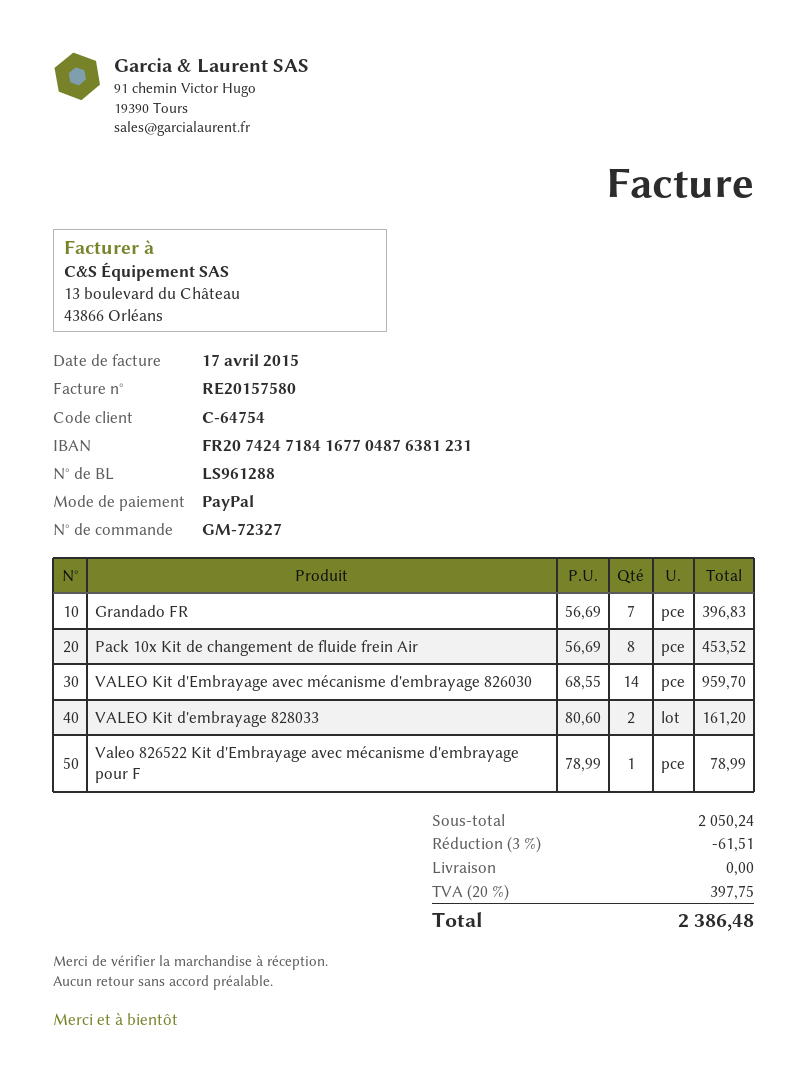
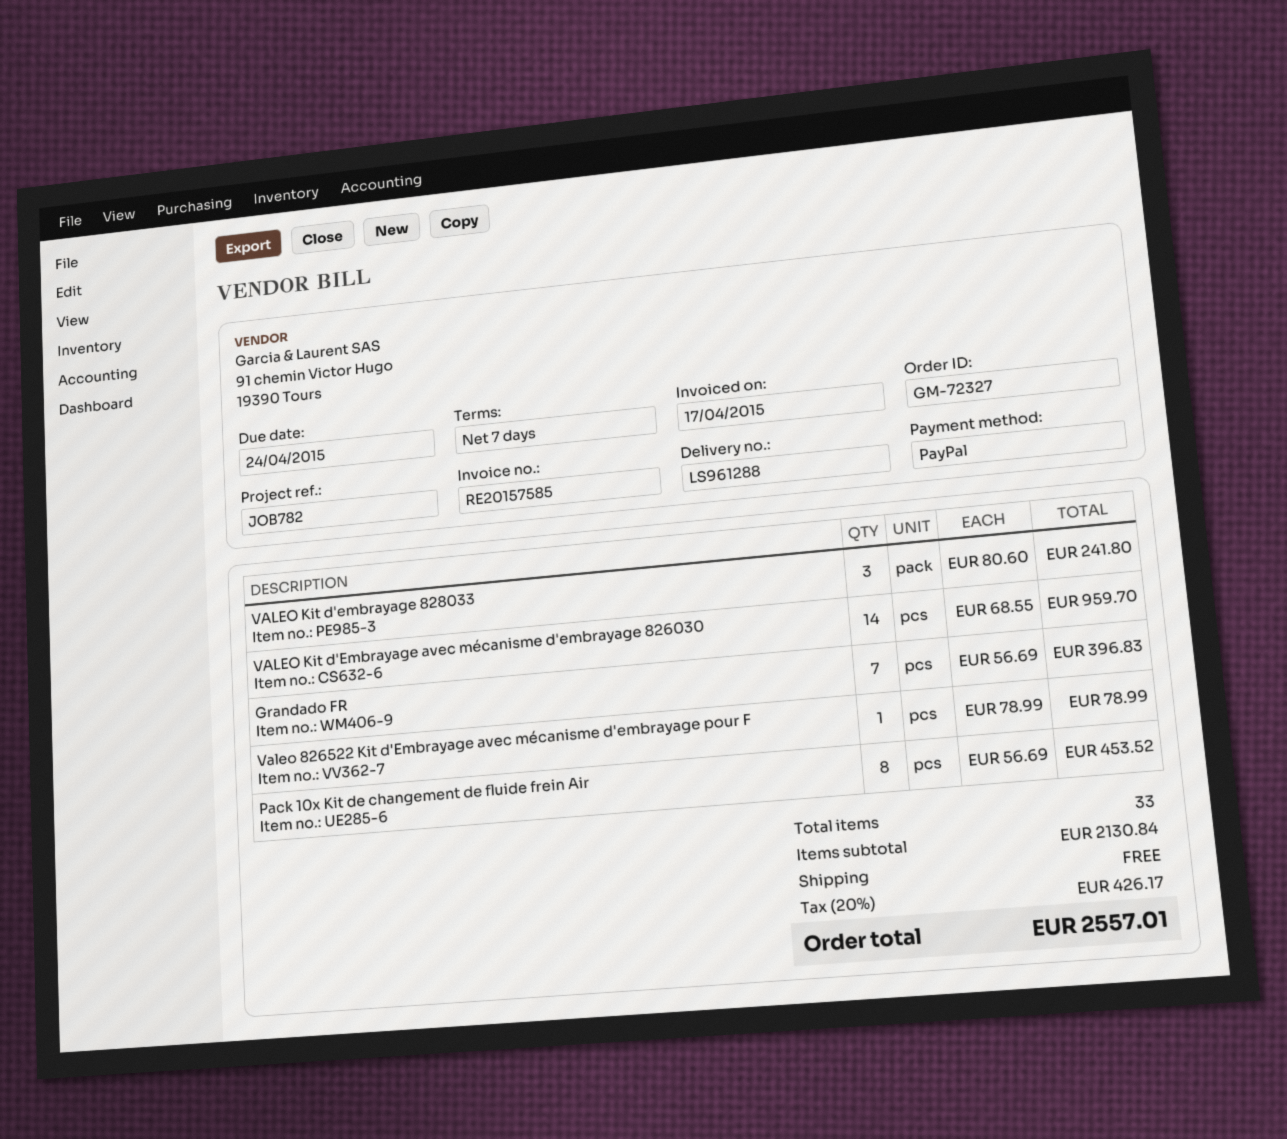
invoice number: RE20157580 -> RE20157585
VALEO Kit d'embrayage 828033: 2 x 80.60 = 161.20 -> 3 x 80.60 = 241.80
subtotal: 2050.24 -> 2130.84
discount: 3% = 61.51 -> none
tax: 20% = 397.75 -> 20% = 426.17
total: 2386.48 -> 2557.01

